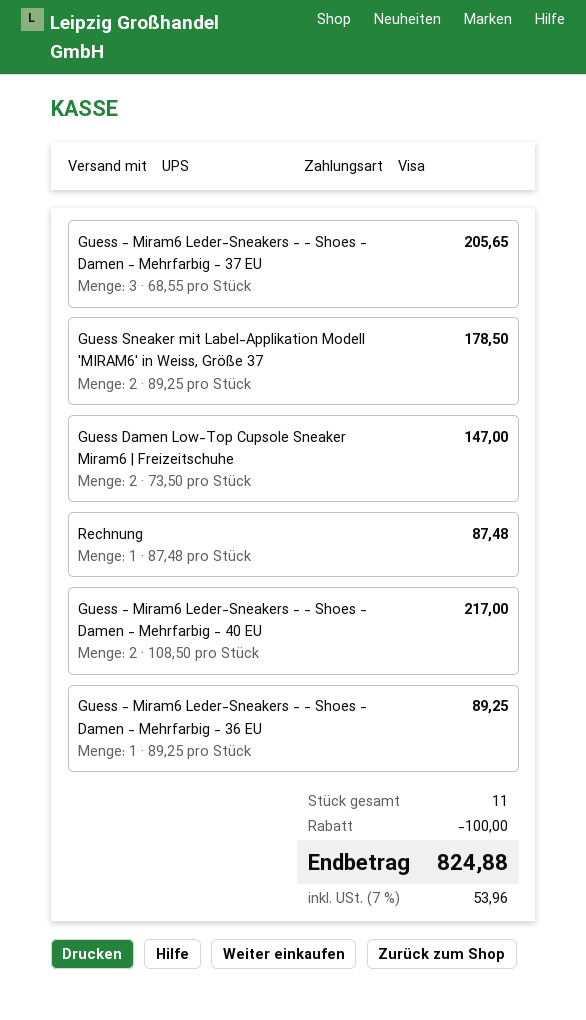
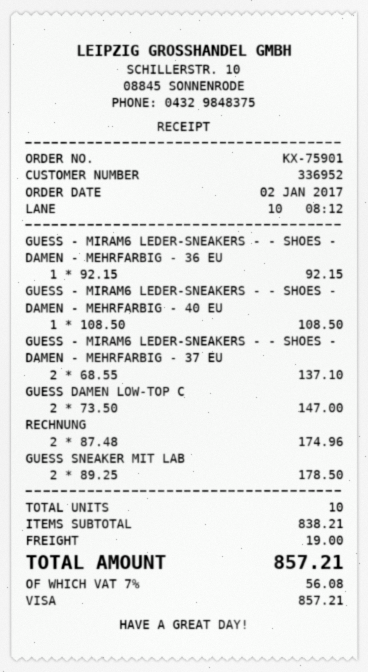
Guess - Miram6 Leder-Sneakers - - Shoes - Damen - Mehrfarbig - 37 EU: 3 x 68.55 = 205.65 -> 2 x 68.55 = 137.10
Rechnung: 1 x 87.48 = 87.48 -> 2 x 87.48 = 174.96
Guess - Miram6 Leder-Sneakers - - Shoes - Damen - Mehrfarbig - 40 EU: 2 x 108.50 = 217.00 -> 1 x 108.50 = 108.50
Guess - Miram6 Leder-Sneakers - - Shoes - Damen - Mehrfarbig - 36 EU: 1 x 89.25 = 89.25 -> 1 x 92.15 = 92.15
total quantity: 11 -> 10
discount: 100.00 -> none
shipping: none -> 19.00
tax: 7% = 53.96 -> 7% = 56.08
total: 824.88 -> 857.21

